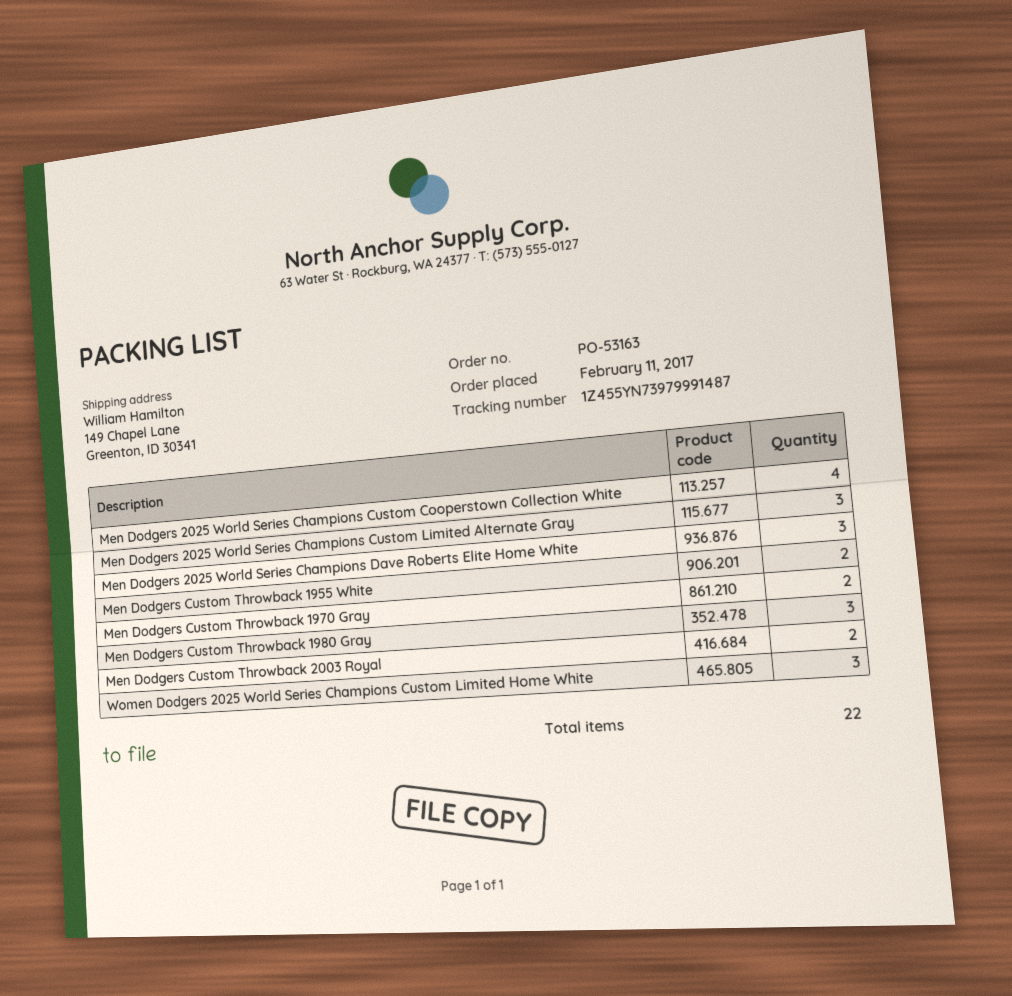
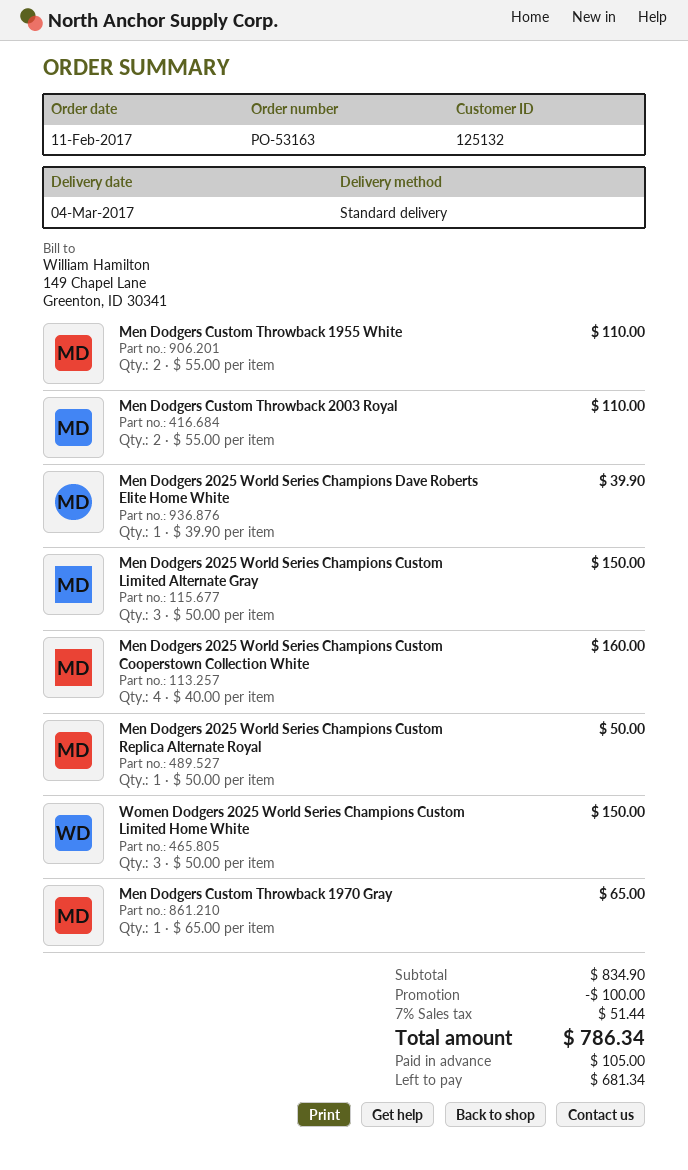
Men Dodgers 2025 World Series Champions Dave Roberts Elite Home White: 3 -> 1
Men Dodgers Custom Throwback 1970 Gray: 2 -> 1
Men Dodgers Custom Throwback 1980 Gray: 3 -> none
Men Dodgers 2025 World Series Champions Custom Replica Alternate Royal: none -> 1

